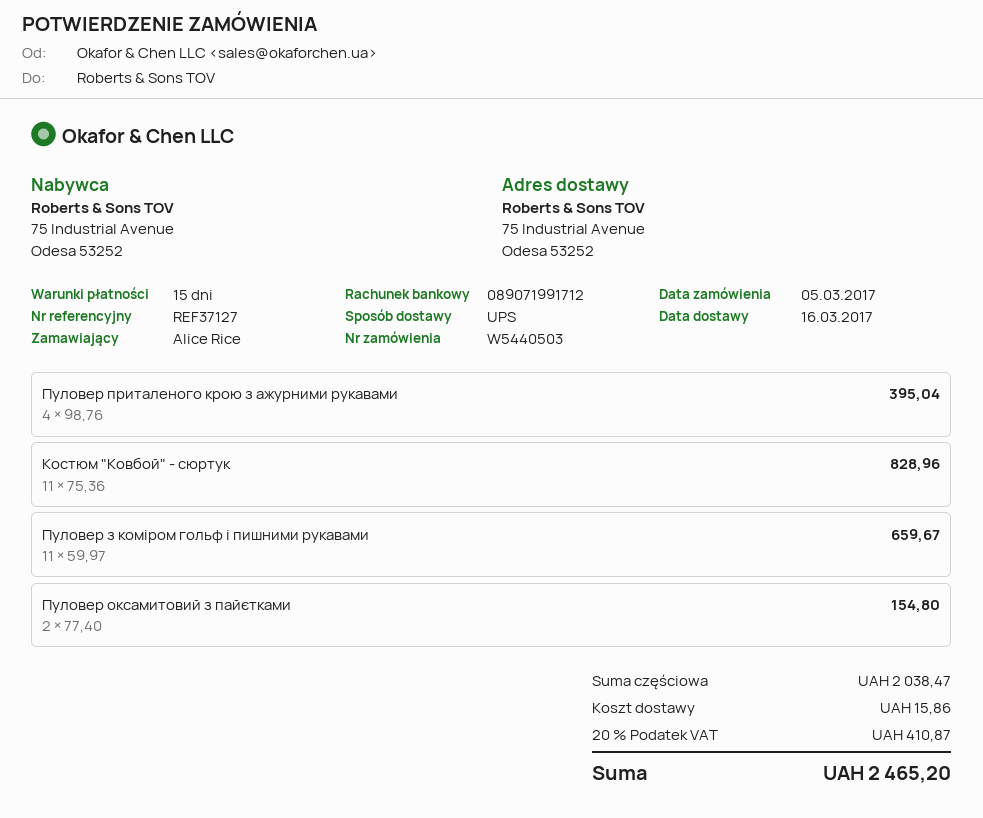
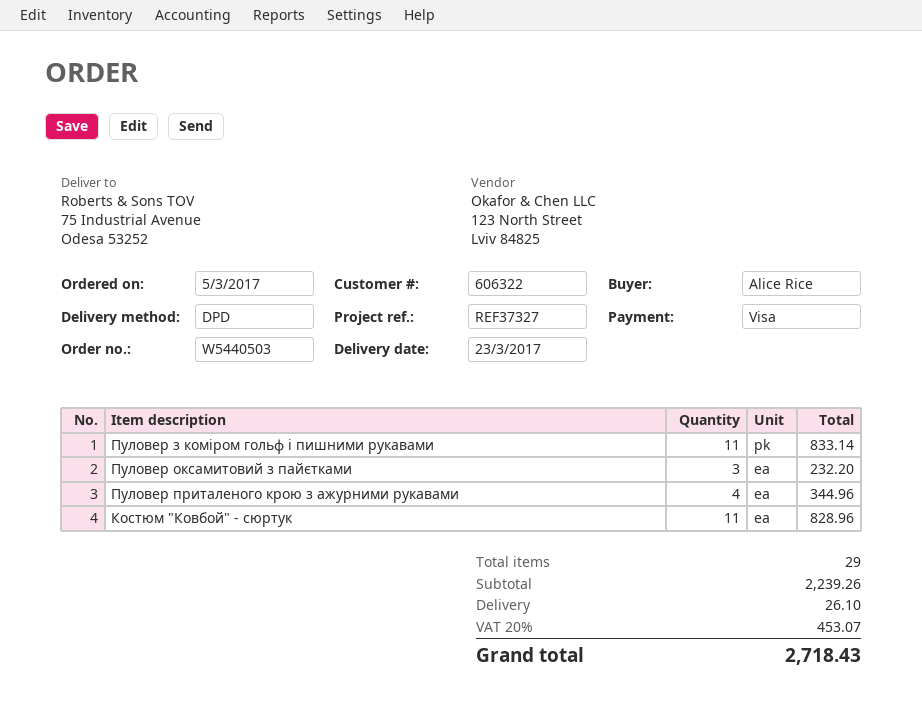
delivery date: 2017-03-16 -> 2017-03-23
reference: REF37127 -> REF37327
shipping method: UPS -> DPD
Пуловер приталеного крою з ажурними рукавами: 4 for 395.04 -> 4 for 344.96
Пуловер з коміром гольф і пишними рукавами: 11 for 659.67 -> 11 for 833.14
Пуловер оксамитовий з пайєтками: 2 for 154.80 -> 3 for 232.20
subtotal: 2038.47 -> 2239.26
shipping: 15.86 -> 26.10
tax: 20% = 410.87 -> 20% = 453.07
total: 2465.20 -> 2718.43

